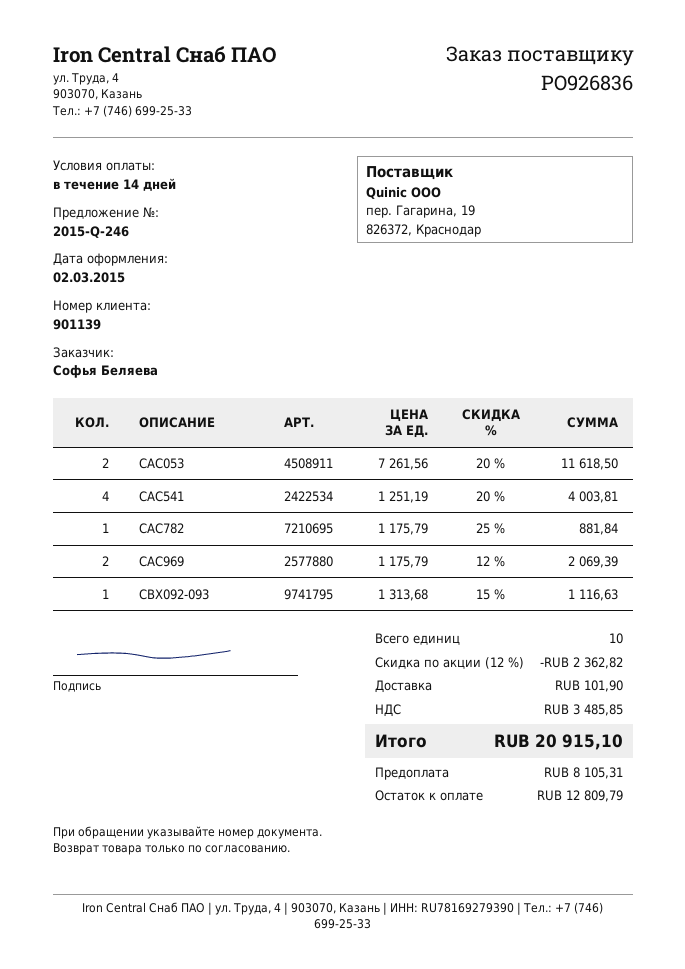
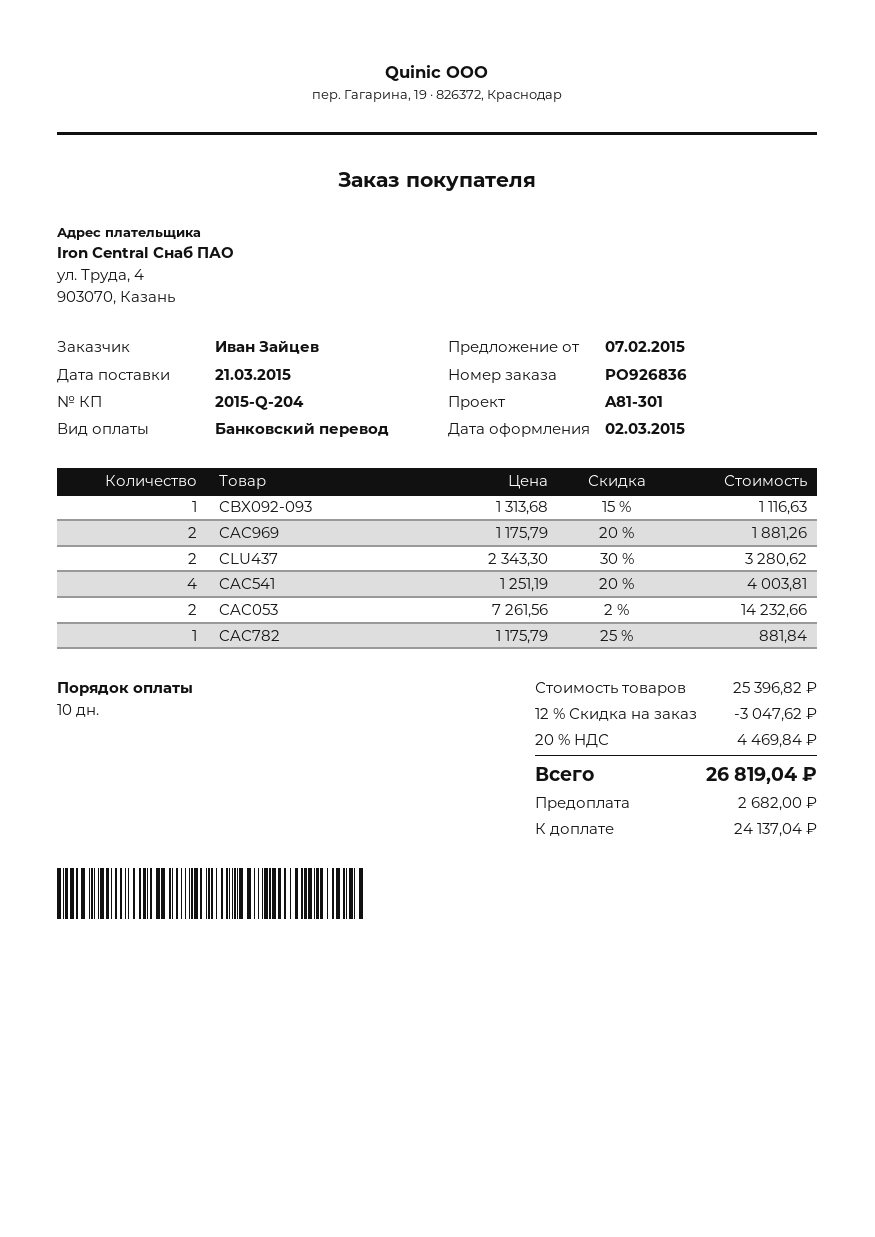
quote number: 2015-Q-246 -> 2015-Q-204
payment terms: 14 days -> 10 days
ordered by: Софья Беляева -> Иван Зайцев
CAC053: 2 x 7261.56 - 20% = 11618.50 -> 2 x 7261.56 - 2% = 14232.66
CAC969: 2 x 1175.79 - 12% = 2069.39 -> 2 x 1175.79 - 20% = 1881.26
CLU437: none -> 2 x 2343.30 - 30% = 3280.62
discount: 12% = 2362.82 -> 12% = 3047.62
shipping: 101.90 -> none
tax: 3485.85 -> 4469.84
total: 20915.10 -> 26819.04
deposit: 8105.31 -> 2682.00
balance: 12809.79 -> 24137.04

